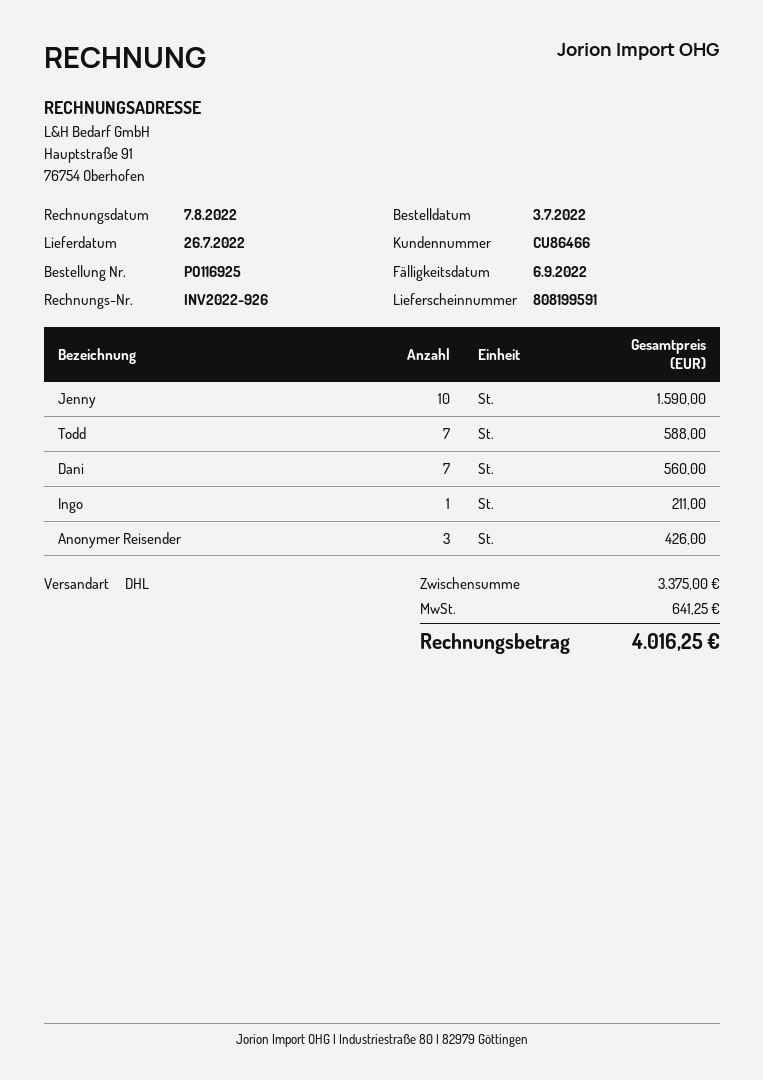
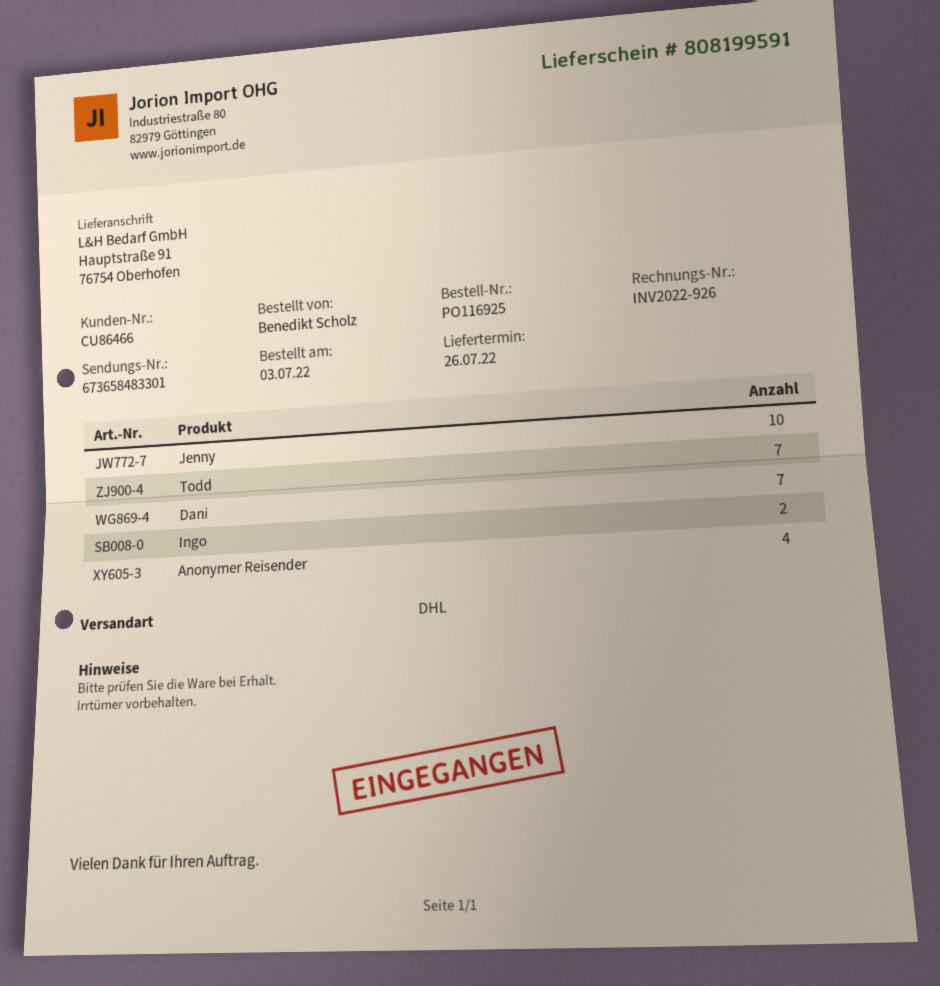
Ingo: 1 -> 2
Anonymer Reisender: 3 -> 4

